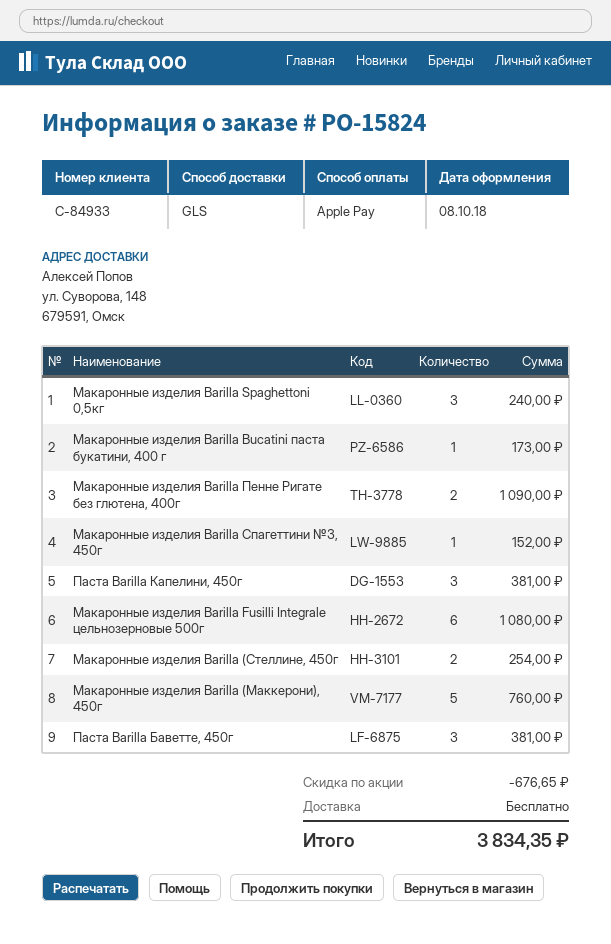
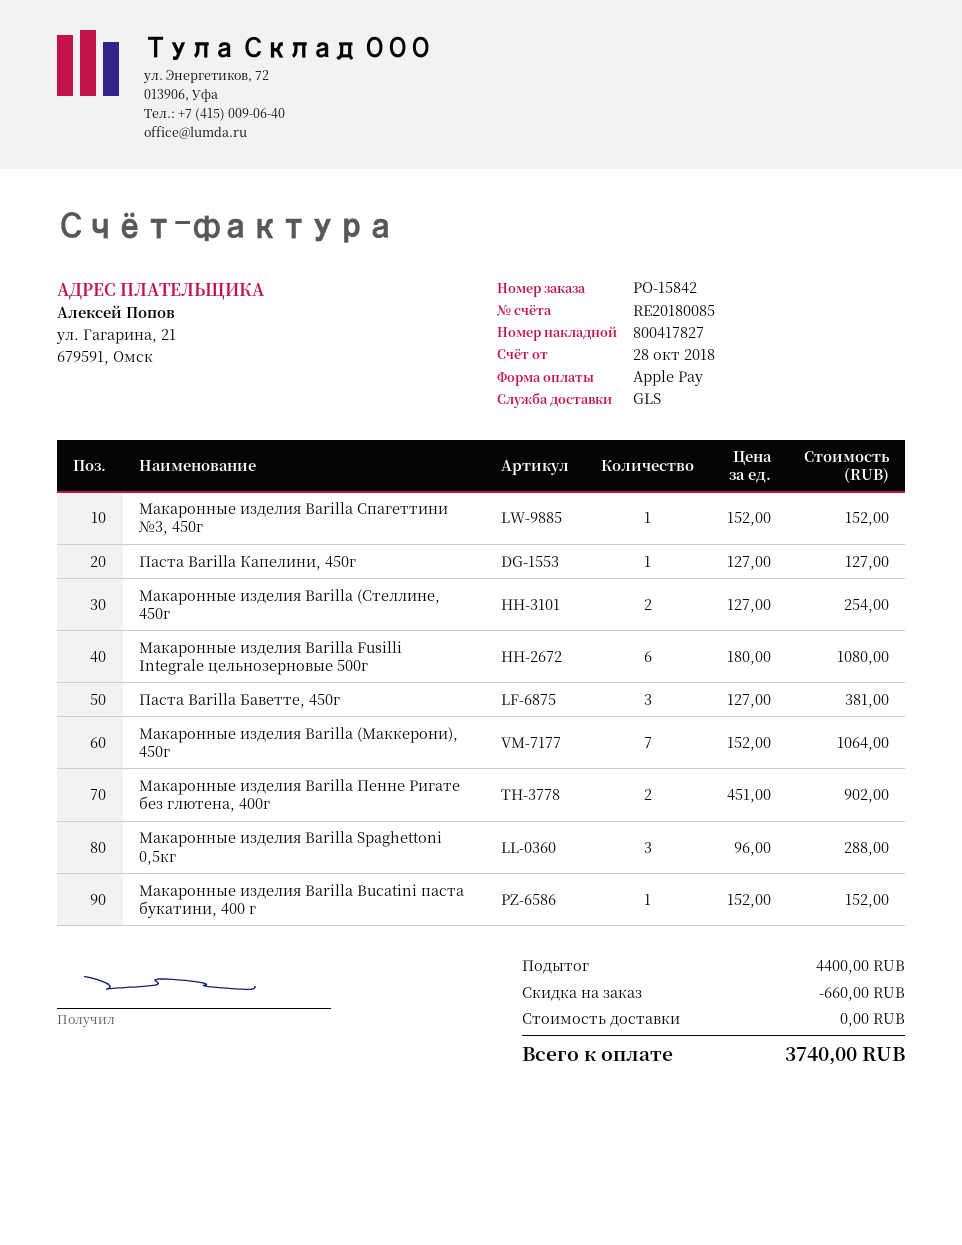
order number: PO-15824 -> PO-15842
Макаронные изделия Barilla Spaghettoni 0,5кг: 3 for 240.00 -> 3 for 288.00
Макаронные изделия Barilla Bucatini паста букатини, 400 г: 1 for 173.00 -> 1 for 152.00
Макаронные изделия Barilla Пенне Ригате без глютена, 400г: 2 for 1090.00 -> 2 for 902.00
Паста Barilla Капелини, 450г: 3 for 381.00 -> 1 for 127.00
Макаронные изделия Barilla (Маккерони), 450г: 5 for 760.00 -> 7 for 1064.00
discount: 676.65 -> 660.00
total: 3834.35 -> 3740.00

